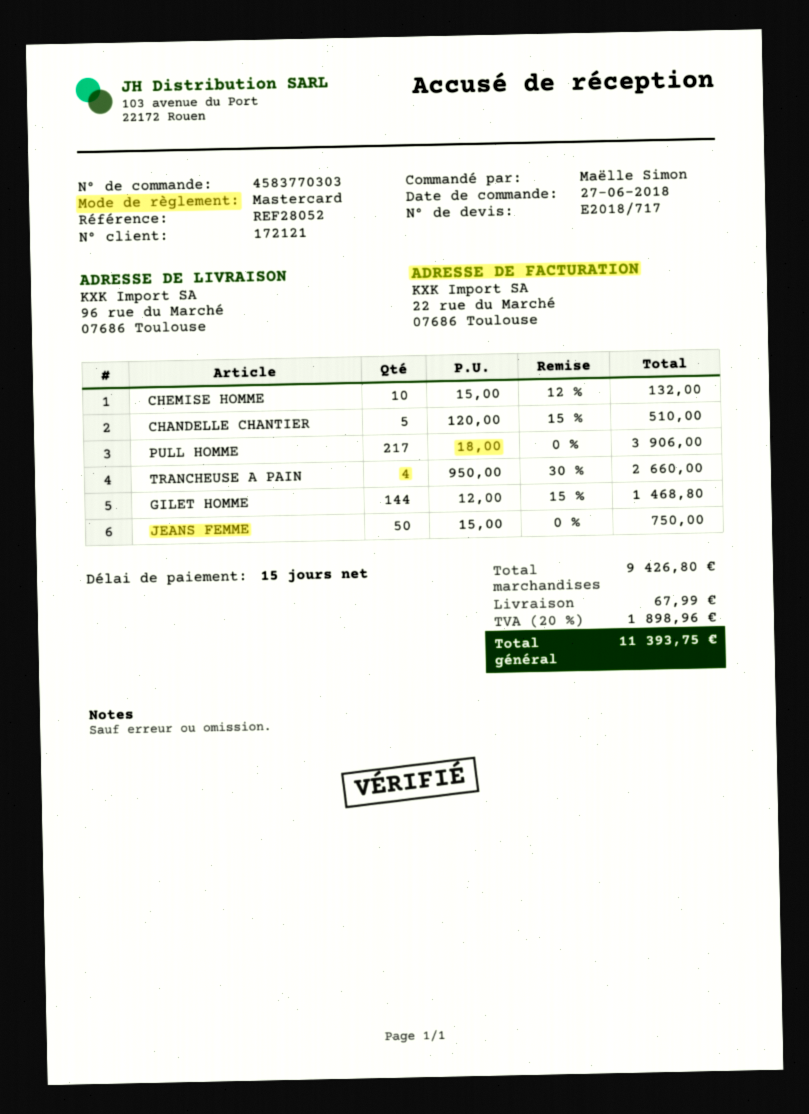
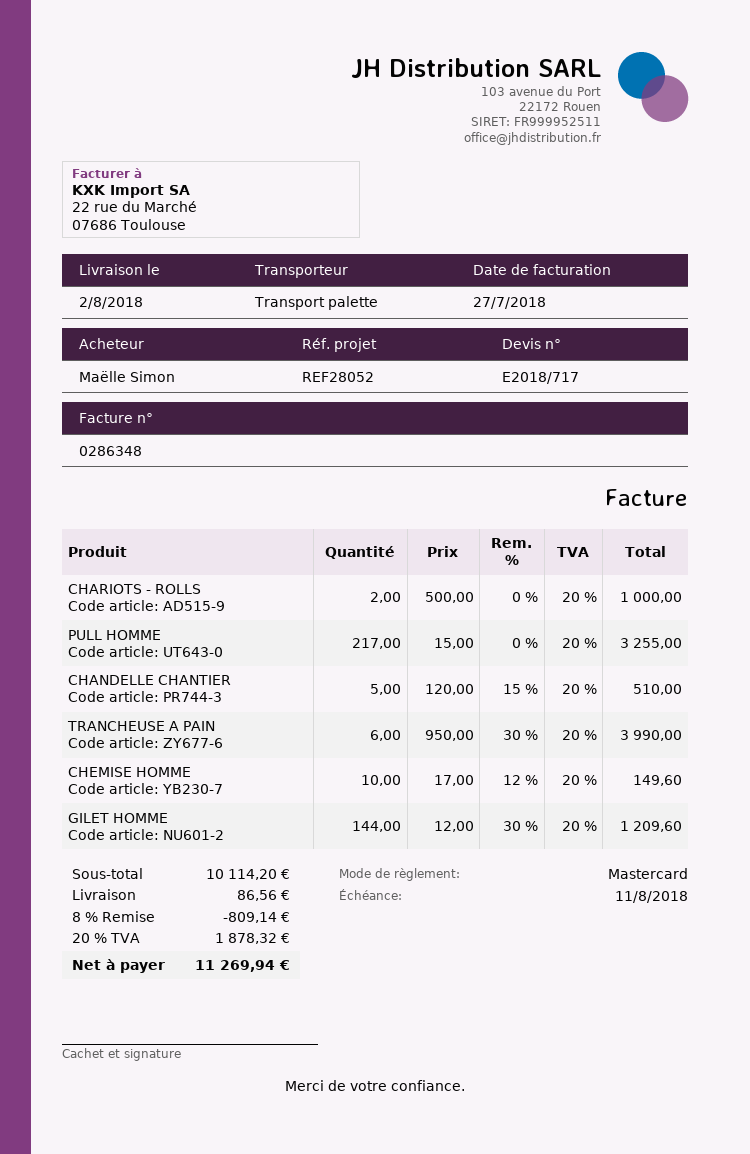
CHEMISE HOMME: 10 x 15.00 - 12% = 132.00 -> 10 x 17.00 - 12% = 149.60
PULL HOMME: 217 x 18.00 = 3906.00 -> 217 x 15.00 = 3255.00
TRANCHEUSE A PAIN: 4 x 950.00 - 30% = 2660.00 -> 6 x 950.00 - 30% = 3990.00
GILET HOMME: 144 x 12.00 - 15% = 1468.80 -> 144 x 12.00 - 30% = 1209.60
JEANS FEMME: 50 x 15.00 = 750.00 -> none
CHARIOTS - ROLLS: none -> 2 x 500.00 = 1000.00
subtotal: 9426.80 -> 10114.20
discount: none -> 8% = 809.14
shipping: 67.99 -> 86.56
tax: 20% = 1898.96 -> 20% = 1878.32
total: 11393.75 -> 11269.94

